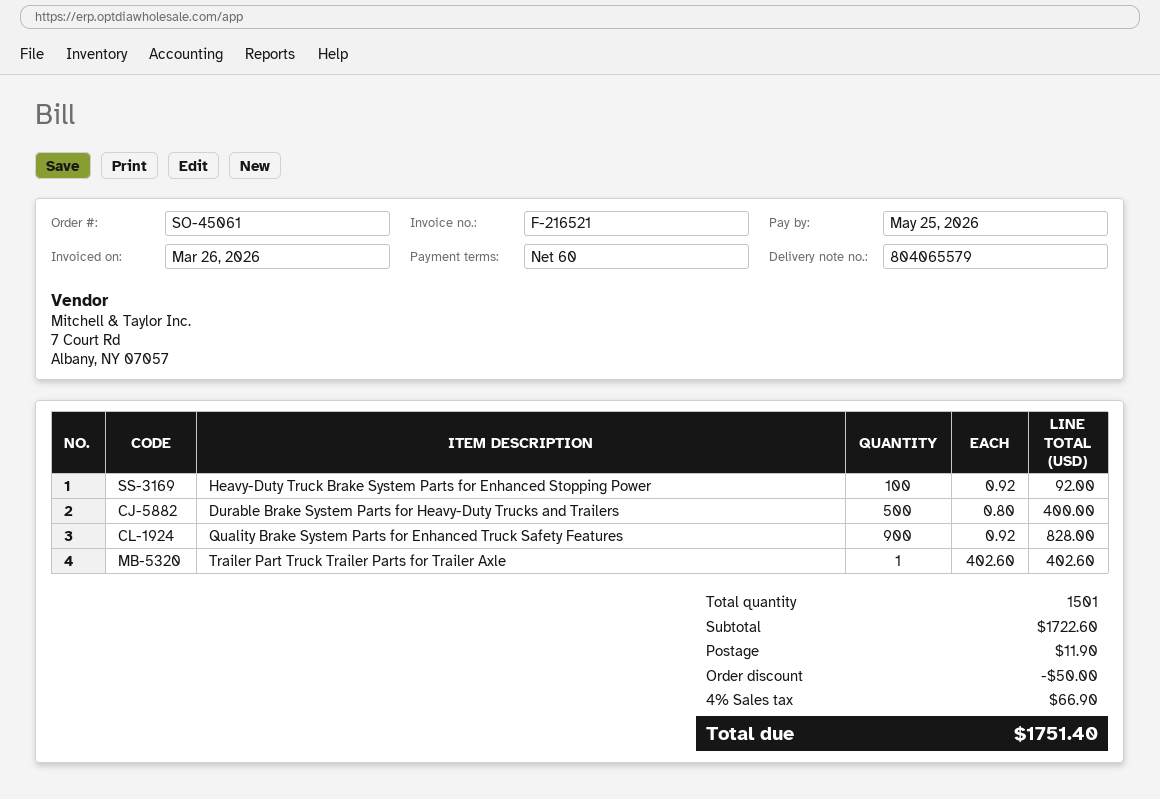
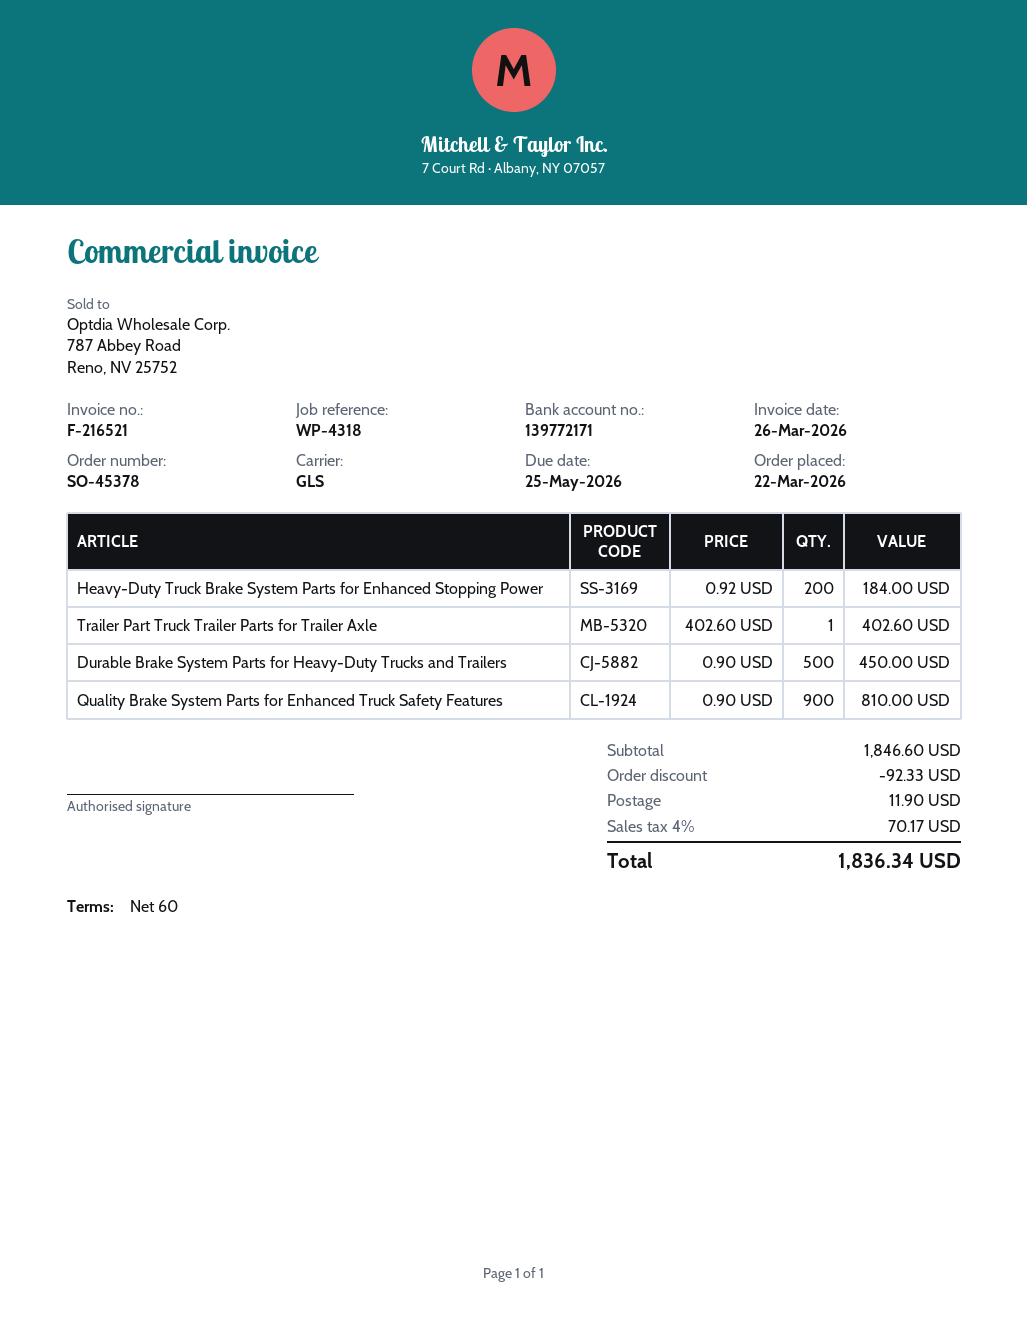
order number: SO-45061 -> SO-45378
Heavy-Duty Truck Brake System Parts for Enhanced Stopping Power: 100 x 0.92 = 92.00 -> 200 x 0.92 = 184.00
Durable Brake System Parts for Heavy-Duty Trucks and Trailers: 500 x 0.80 = 400.00 -> 500 x 0.90 = 450.00
Quality Brake System Parts for Enhanced Truck Safety Features: 900 x 0.92 = 828.00 -> 900 x 0.90 = 810.00
subtotal: 1722.60 -> 1846.60
discount: 50.00 -> 92.33
tax: 4% = 66.90 -> 4% = 70.17
total: 1751.40 -> 1836.34

